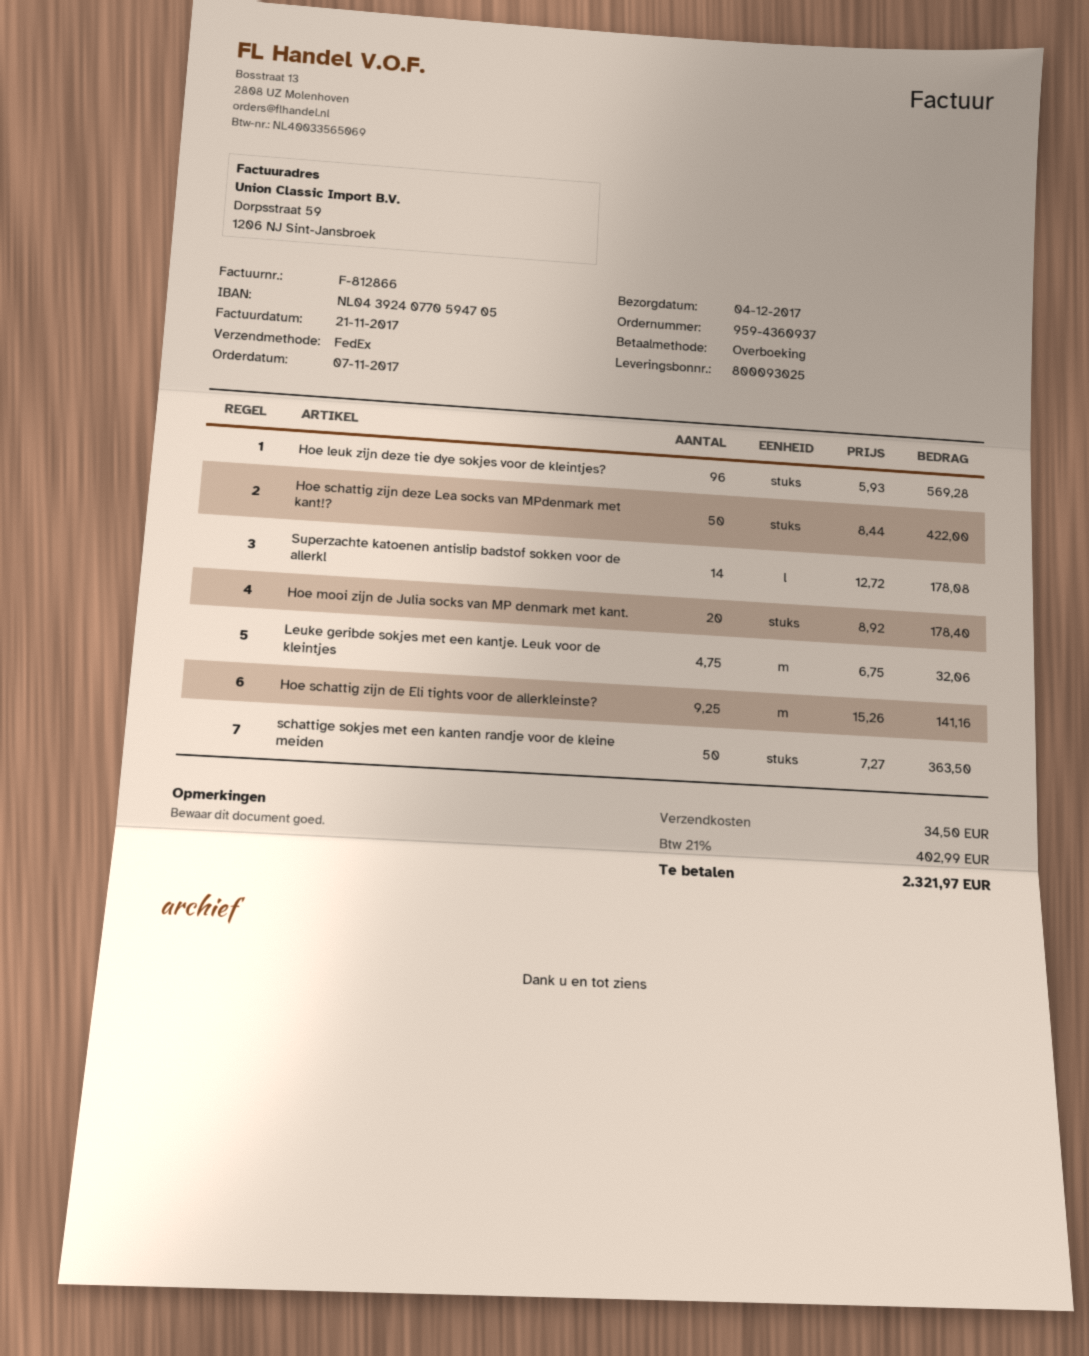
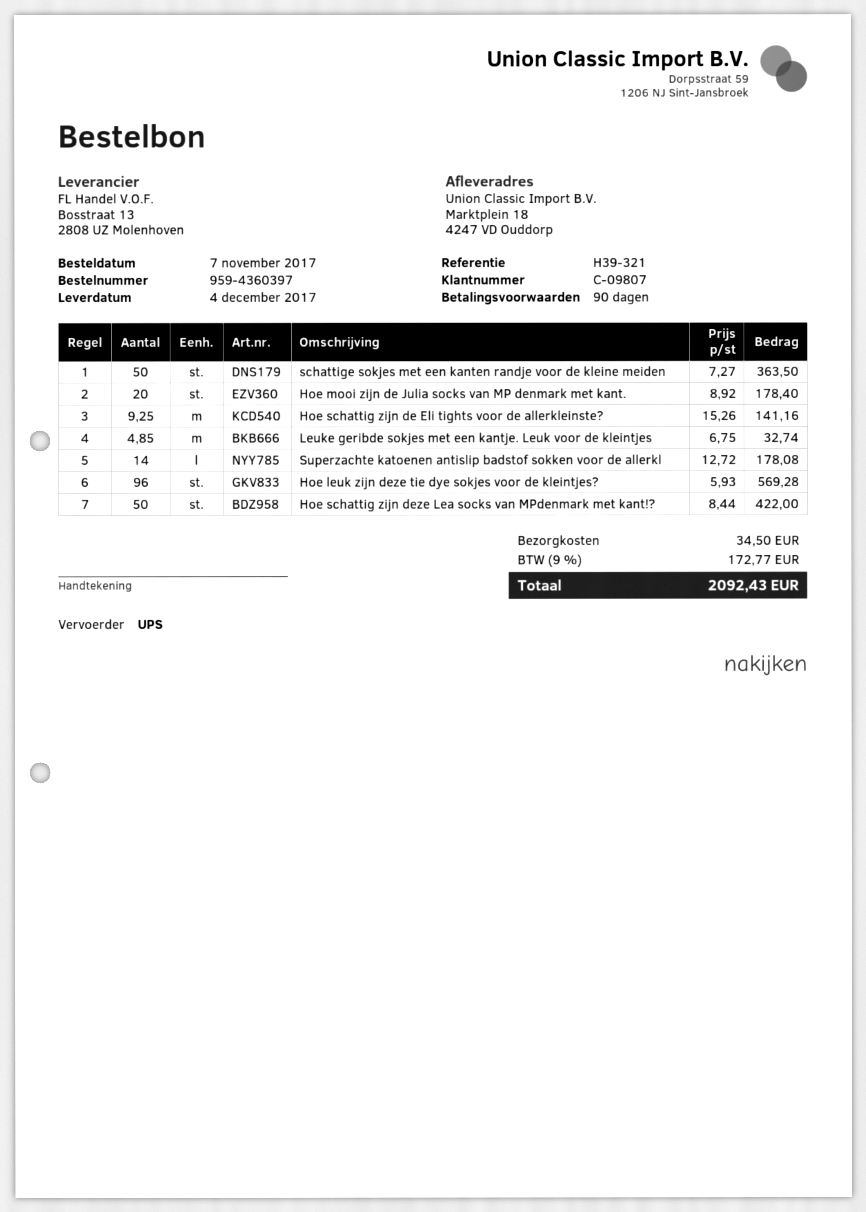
order number: 959-4360937 -> 959-4360397
shipping method: FedEx -> UPS
Leuke geribde sokjes met een kantje. Leuk voor de kleintjes: 4.75 x 6.75 = 32.06 -> 4.85 x 6.75 = 32.74
tax: 21% = 402.99 -> 9% = 172.77
total: 2321.97 -> 2092.43

